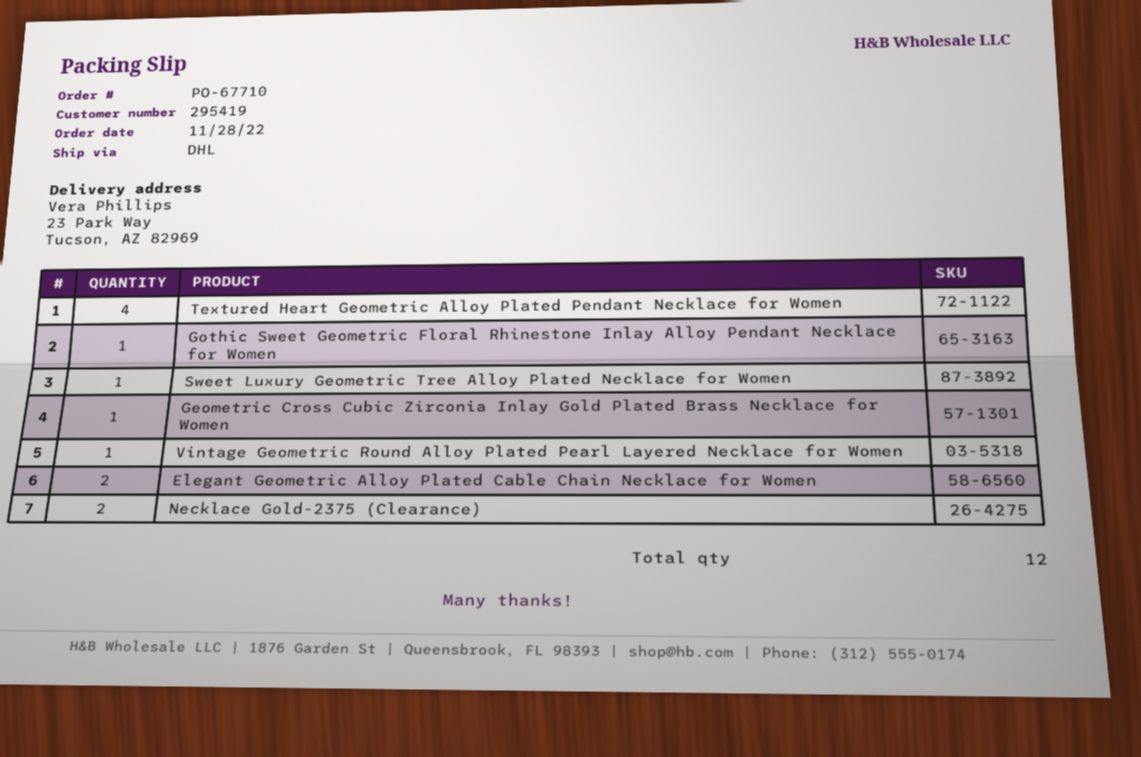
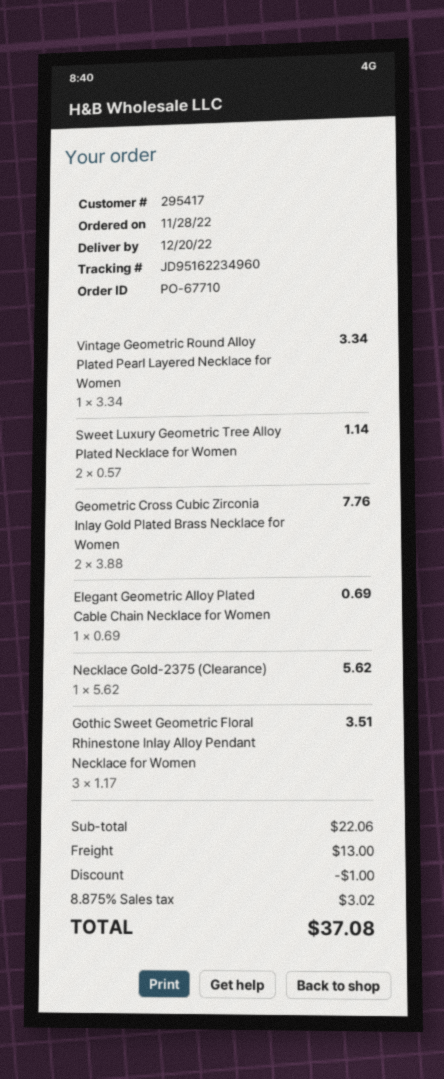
customer number: 295419 -> 295417
Textured Heart Geometric Alloy Plated Pendant Necklace for Women: 4 -> none
Gothic Sweet Geometric Floral Rhinestone Inlay Alloy Pendant Necklace for Women: 1 -> 3
Sweet Luxury Geometric Tree Alloy Plated Necklace for Women: 1 -> 2
Geometric Cross Cubic Zirconia Inlay Gold Plated Brass Necklace for Women: 1 -> 2
Elegant Geometric Alloy Plated Cable Chain Necklace for Women: 2 -> 1
Necklace Gold-2375 (Clearance): 2 -> 1

